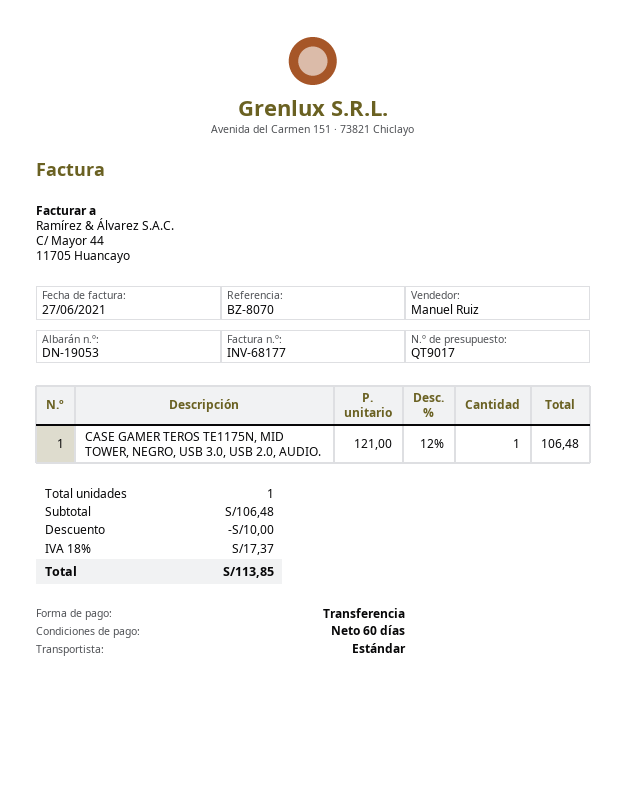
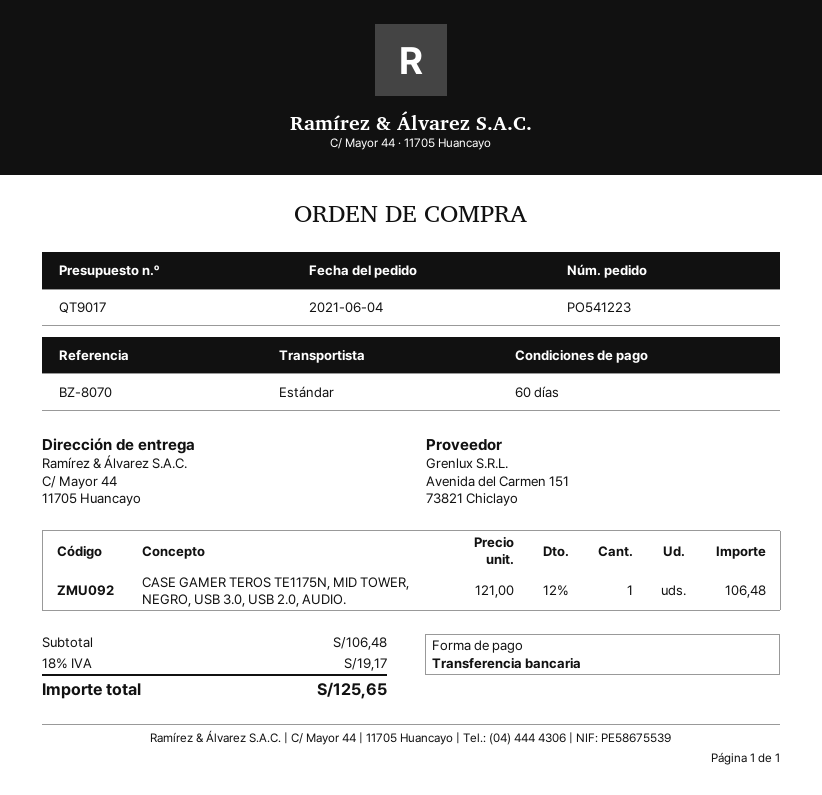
discount: 10.00 -> none
tax: 18% = 17.37 -> 18% = 19.17
total: 113.85 -> 125.65

